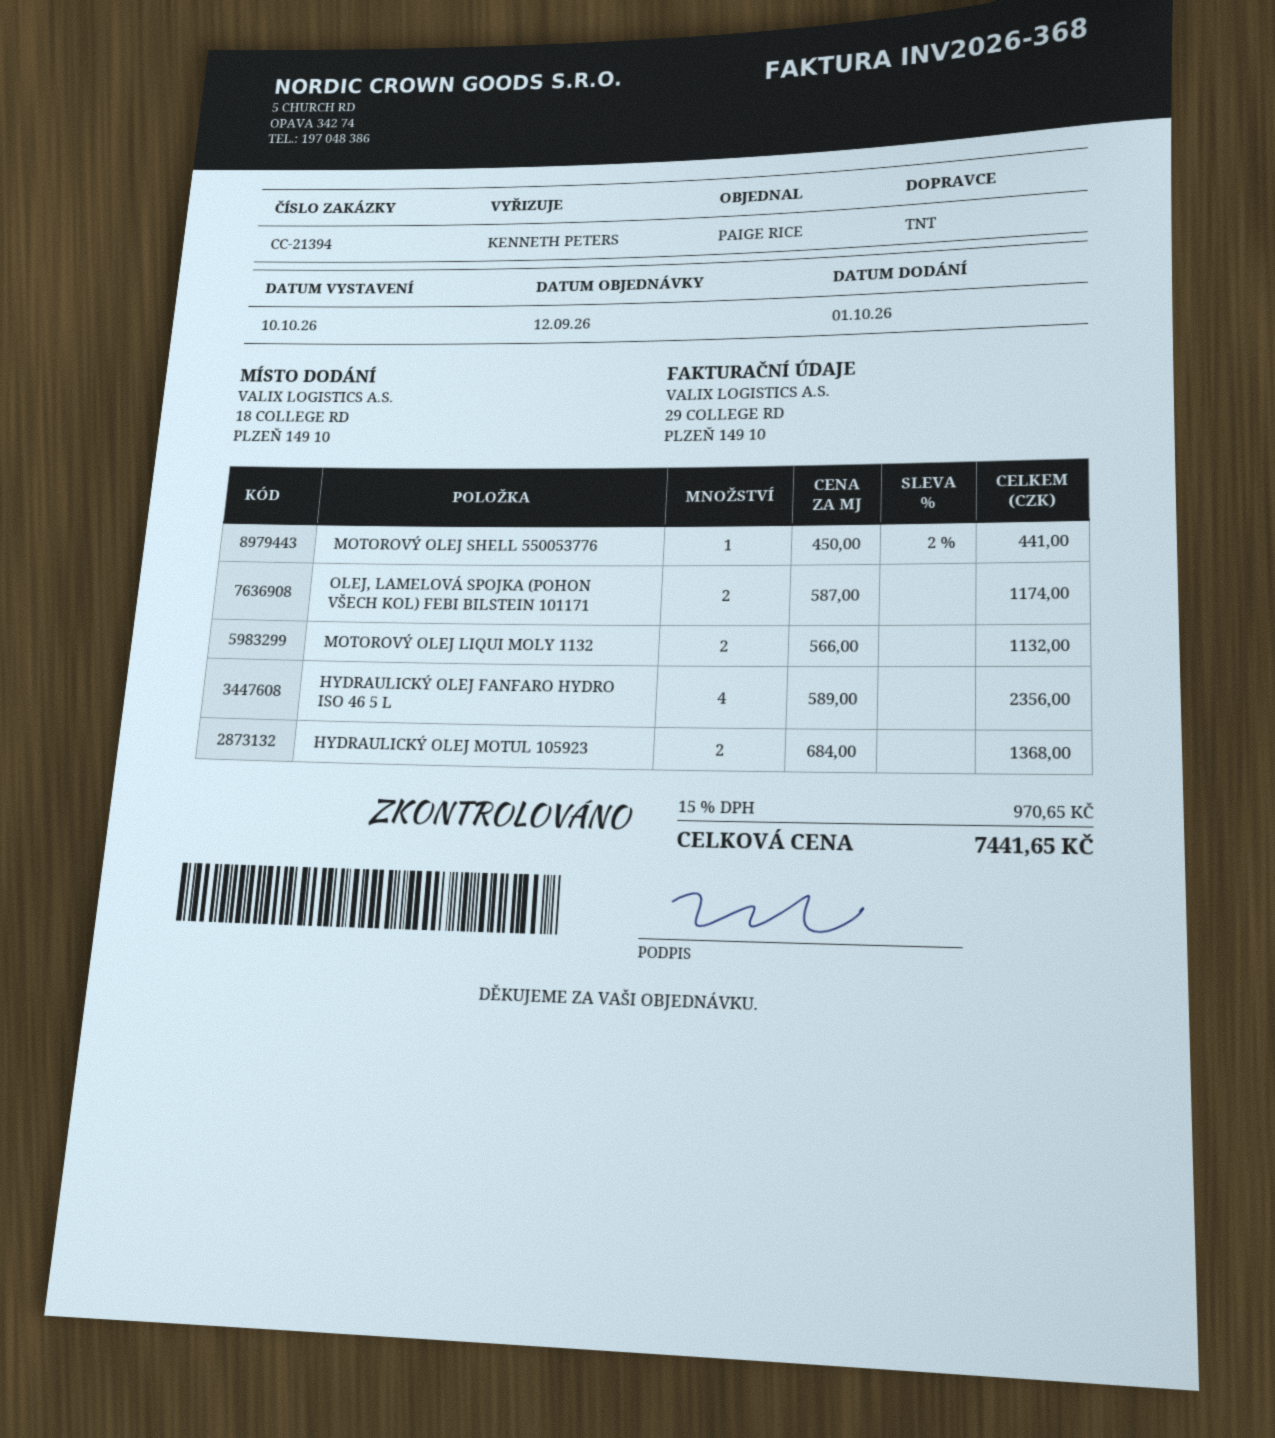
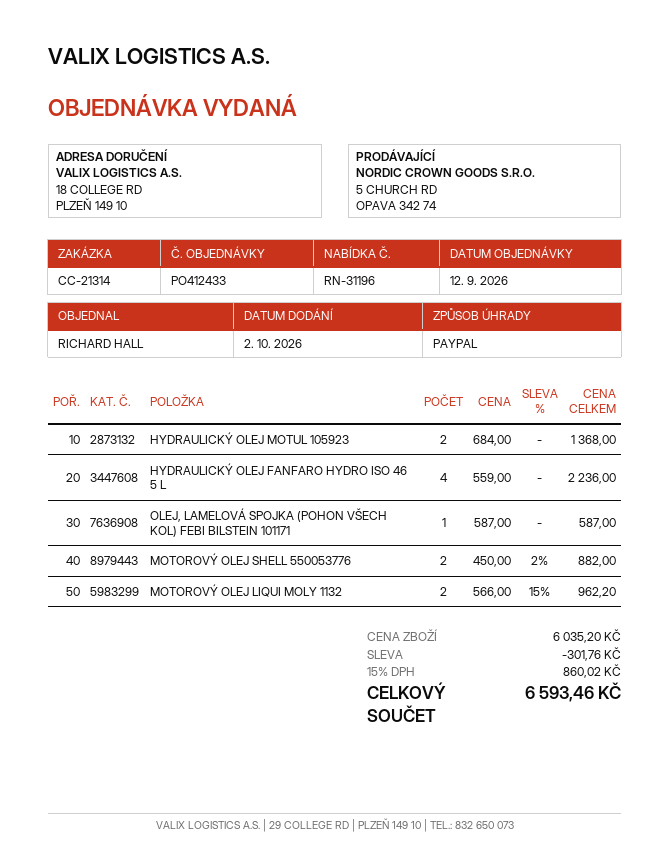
delivery date: 2026-10-01 -> 2026-10-02
reference: CC-21394 -> CC-21314
ordered by: PAIGE RICE -> RICHARD HALL
MOTOROVÝ OLEJ SHELL 550053776: 1 x 450.00 - 2% = 441.00 -> 2 x 450.00 - 2% = 882.00
OLEJ, LAMELOVÁ SPOJKA (POHON VŠECH KOL) FEBI BILSTEIN 101171: 2 x 587.00 = 1174.00 -> 1 x 587.00 = 587.00
MOTOROVÝ OLEJ LIQUI MOLY 1132: 2 x 566.00 = 1132.00 -> 2 x 566.00 - 15% = 962.20
HYDRAULICKÝ OLEJ FANFARO HYDRO ISO 46 5 L: 4 x 589.00 = 2356.00 -> 4 x 559.00 = 2236.00
discount: none -> 301.76
tax: 15% = 970.65 -> 15% = 860.02
total: 7441.65 -> 6593.46

